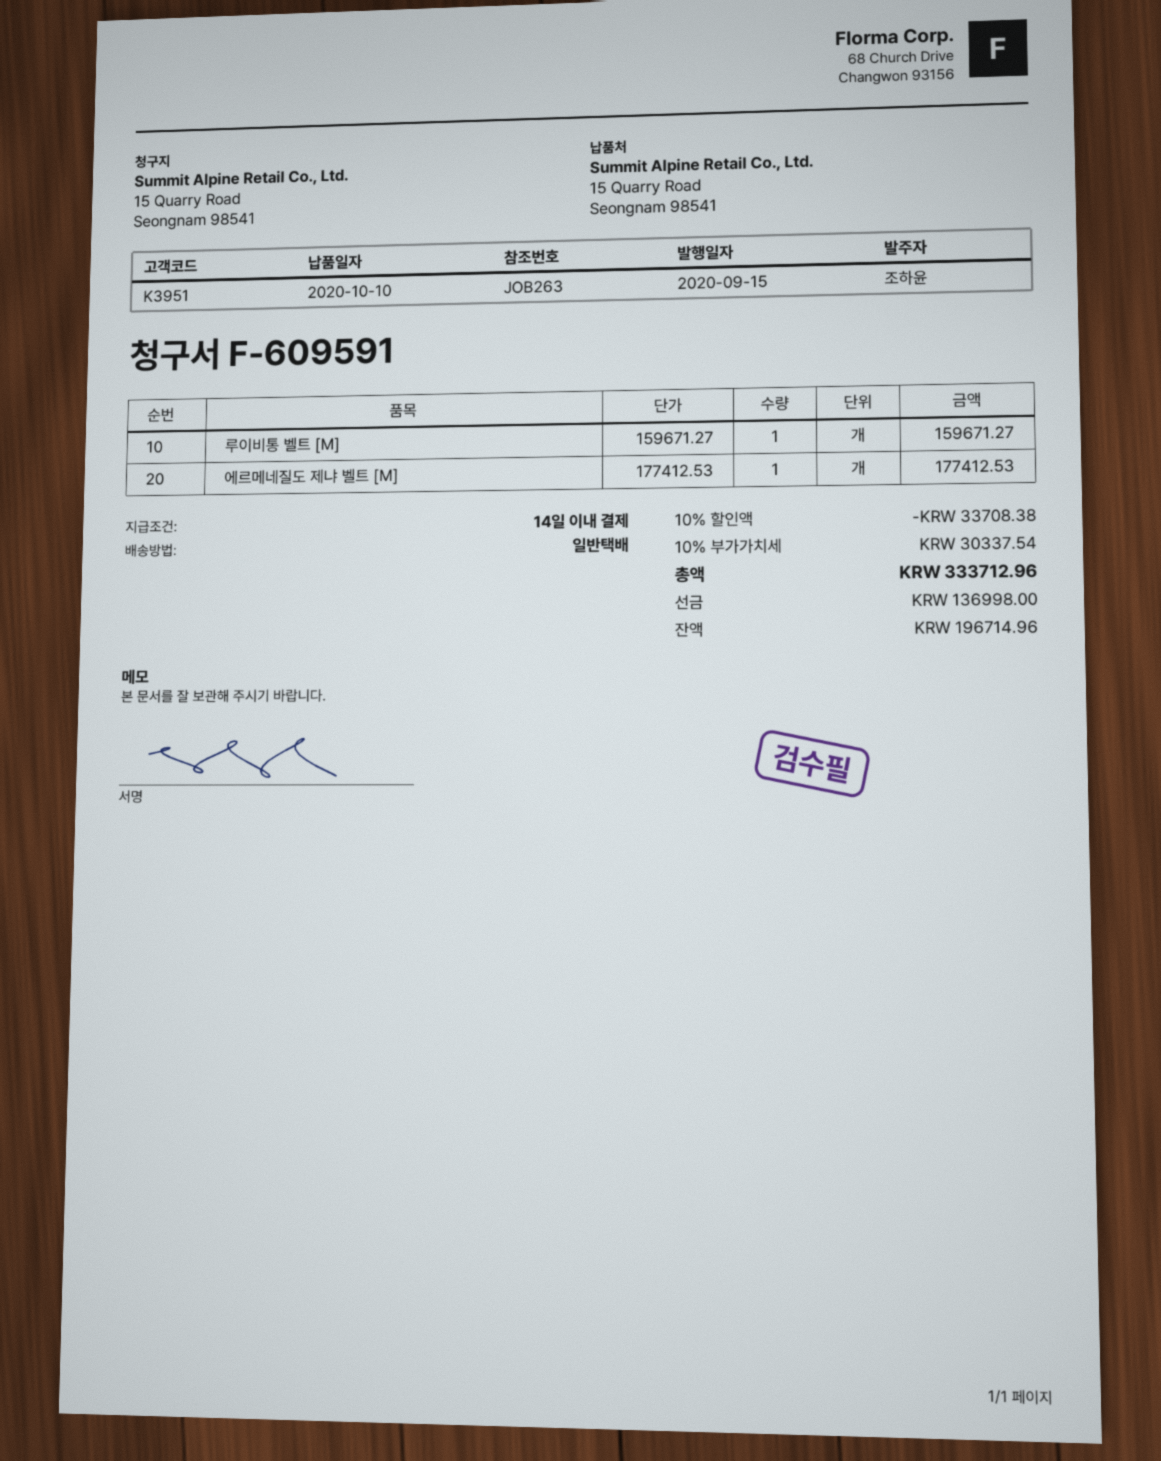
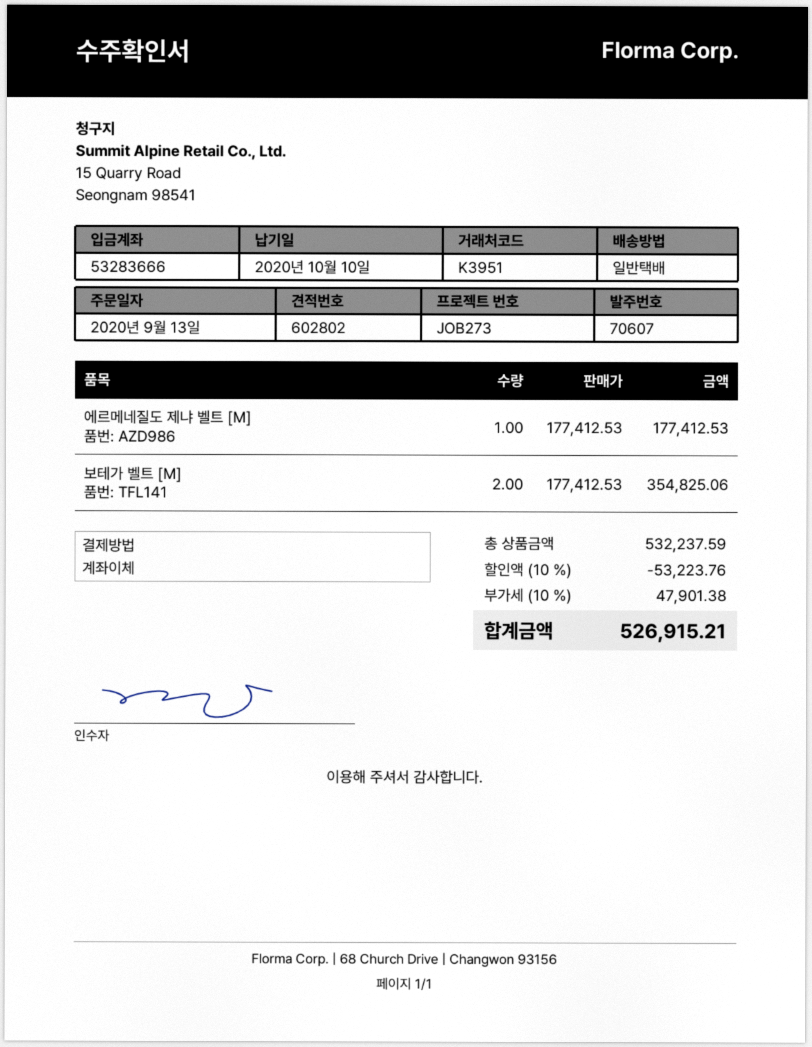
reference: JOB263 -> JOB273
루이비통 벨트 [M]: 1 x 159671.27 = 159671.27 -> none
보테가 벨트 [M]: none -> 2 x 177412.53 = 354825.06
discount: 10% = 33708.38 -> 10% = 53223.76
tax: 10% = 30337.54 -> 10% = 47901.38
total: 333712.96 -> 526915.21

